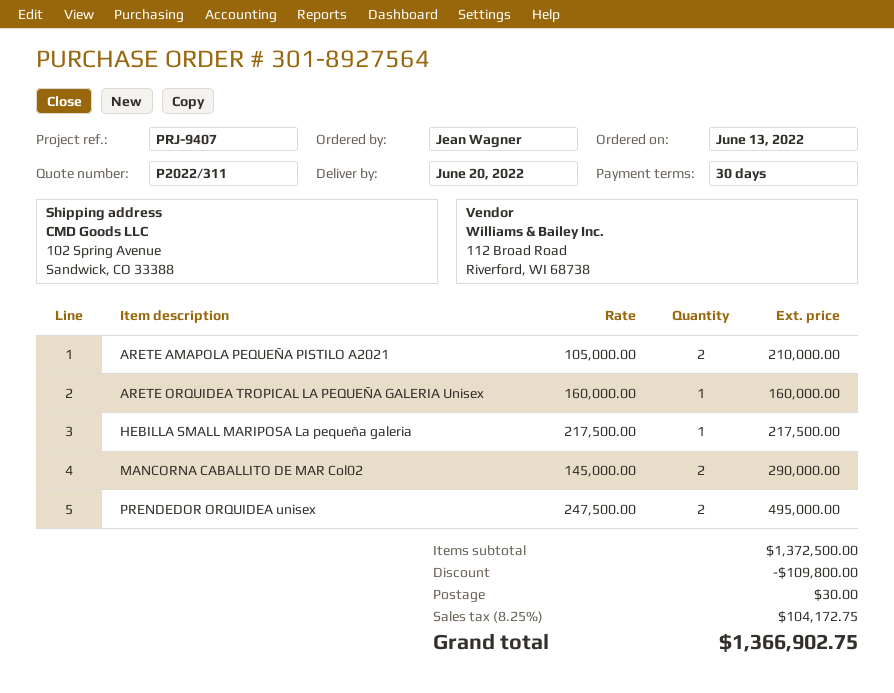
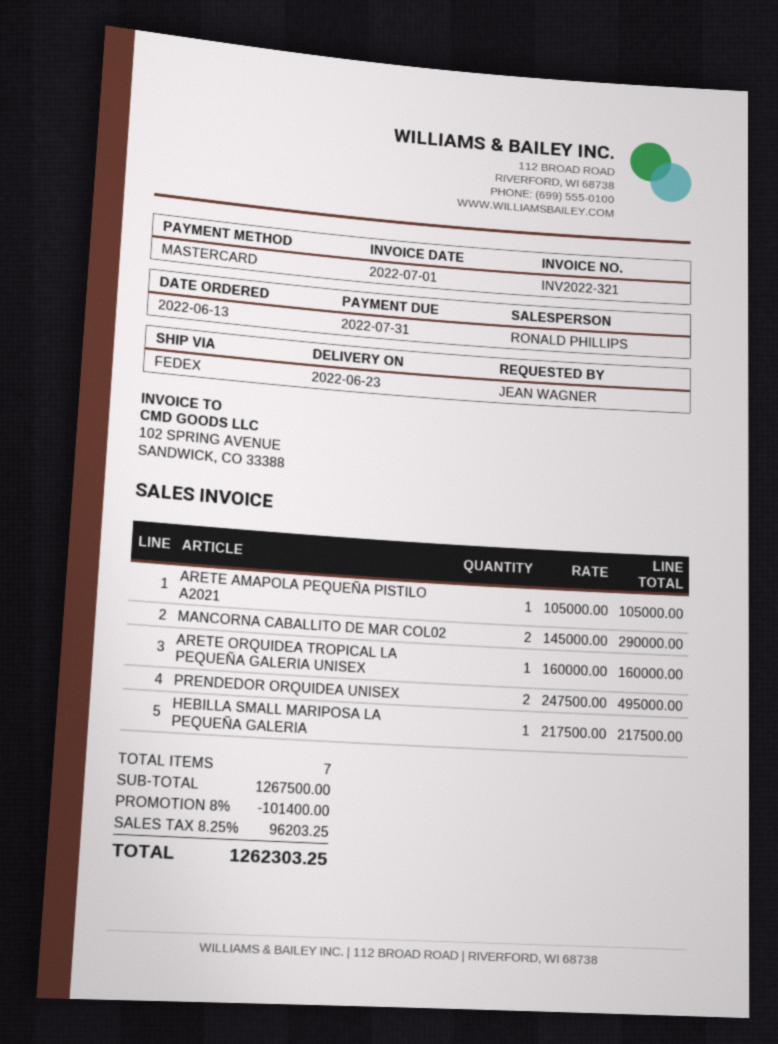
delivery date: 2022-06-20 -> 2022-06-23
ARETE AMAPOLA PEQUEÑA PISTILO A2021: 2 x 105000.00 = 210000.00 -> 1 x 105000.00 = 105000.00
subtotal: 1372500.00 -> 1267500.00
discount: 109800.00 -> 101400.00
shipping: 30.00 -> none
tax: 8.25% = 104172.75 -> 8.25% = 96203.25
total: 1366902.75 -> 1262303.25

